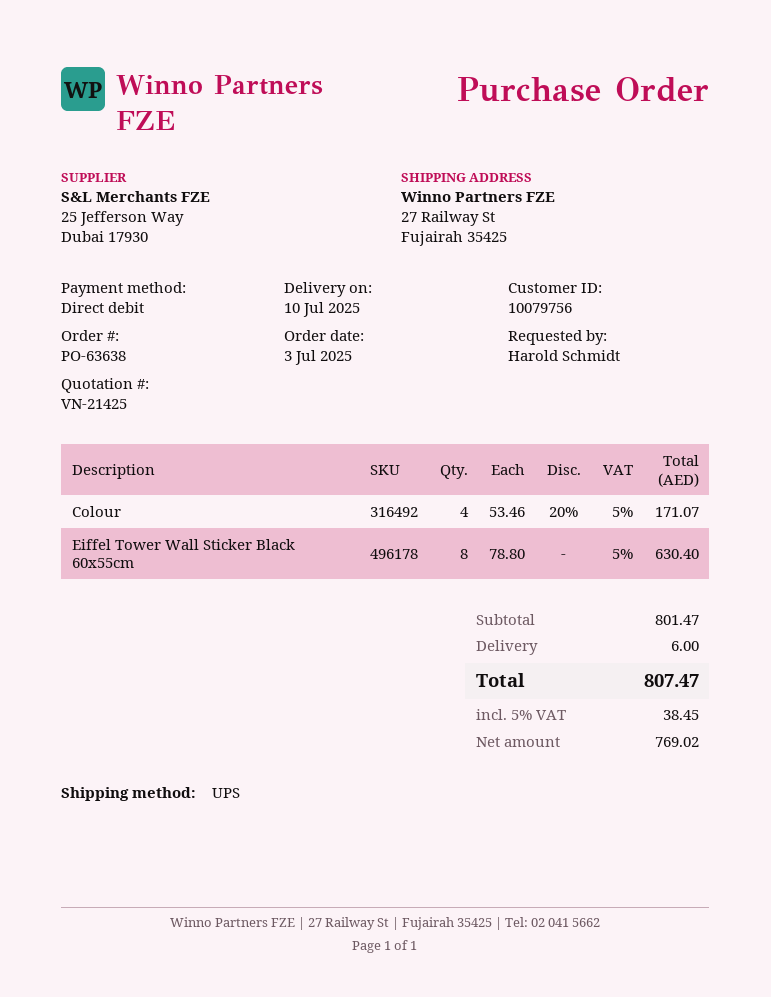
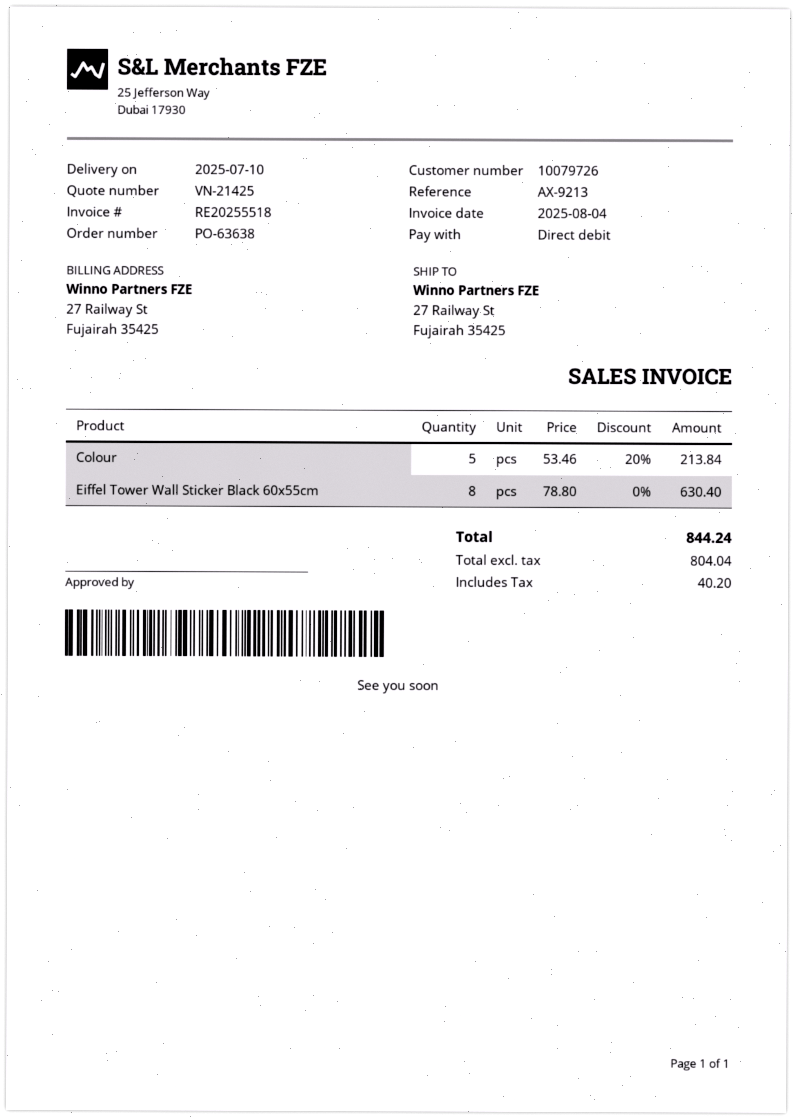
customer number: 10079756 -> 10079726
Colour: 4 x 53.46 - 20% = 171.07 -> 5 x 53.46 - 20% = 213.84
shipping: 6.00 -> none
net: 769.02 -> 804.04
tax: 38.45 -> 40.20
total: 807.47 -> 844.24

